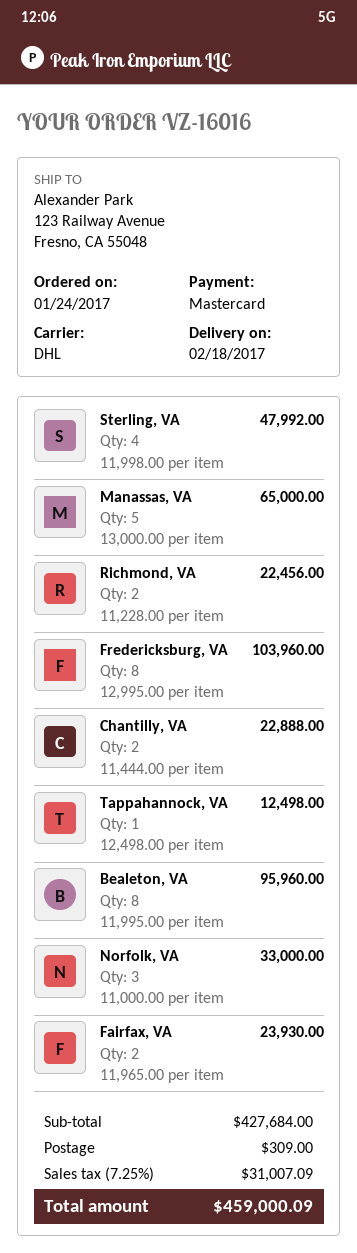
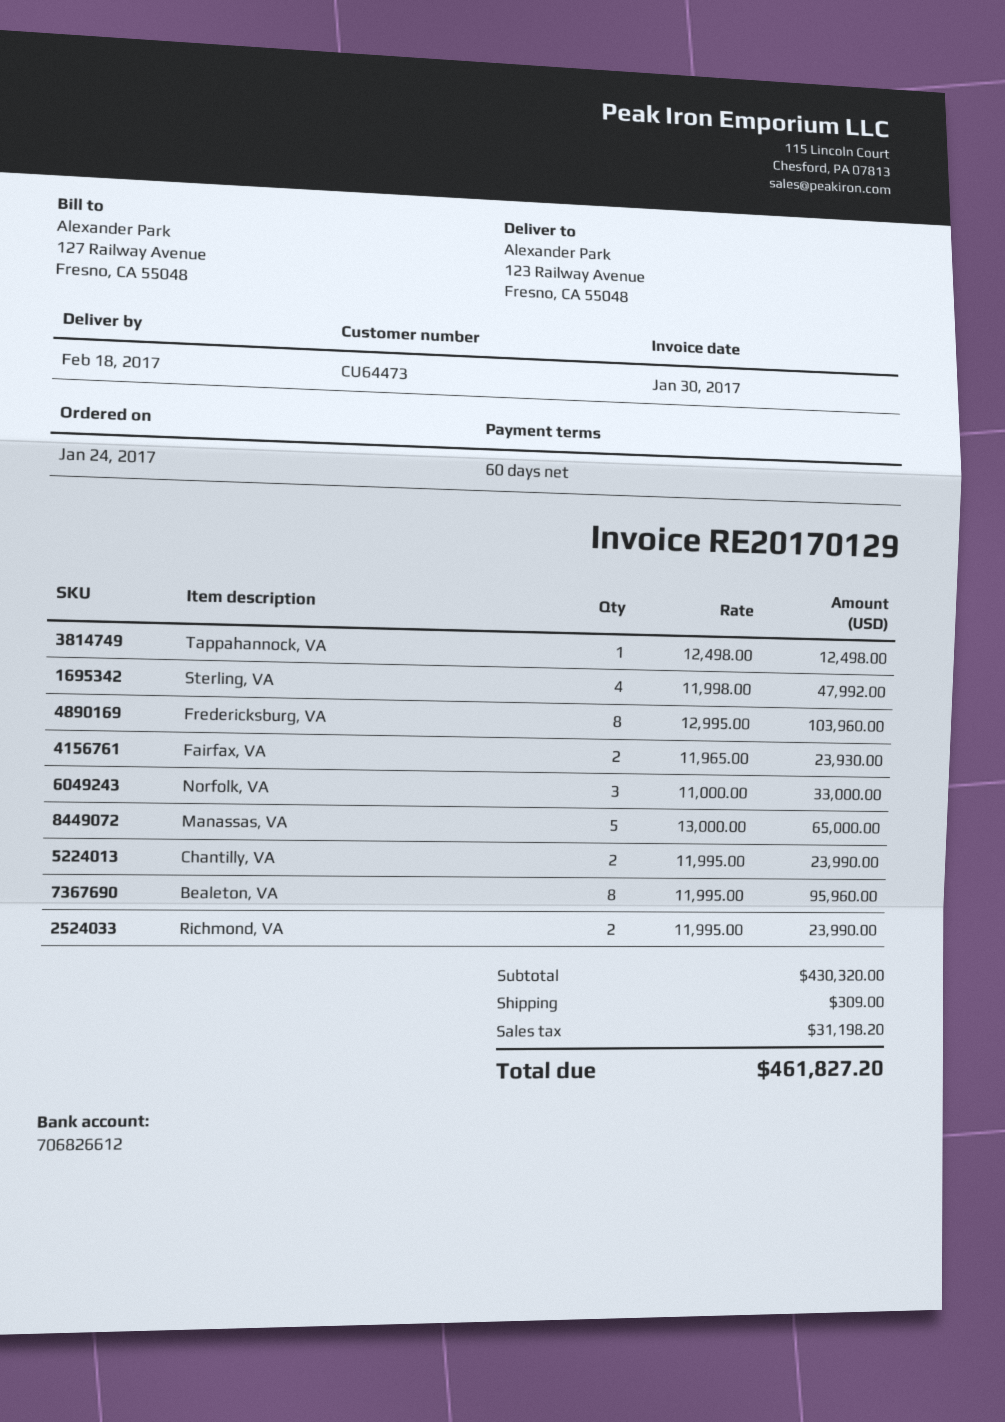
Richmond, VA: 2 x 11228.00 = 22456.00 -> 2 x 11995.00 = 23990.00
Chantilly, VA: 2 x 11444.00 = 22888.00 -> 2 x 11995.00 = 23990.00
subtotal: 427684.00 -> 430320.00
tax: 31007.09 -> 31198.20
total: 459000.09 -> 461827.20

